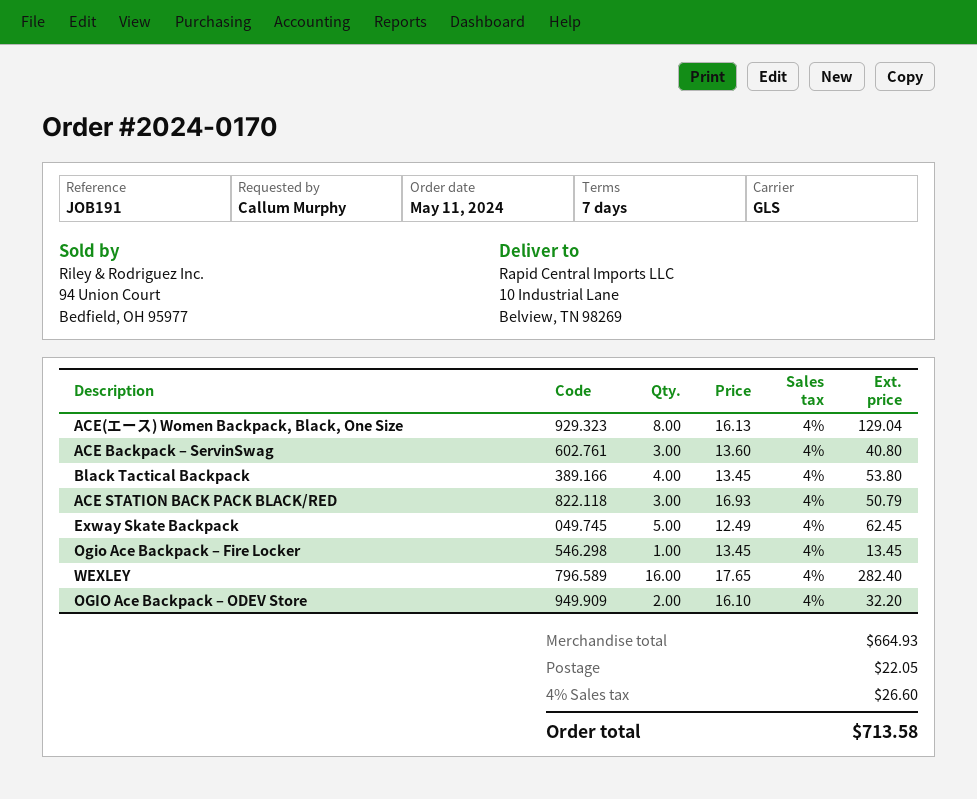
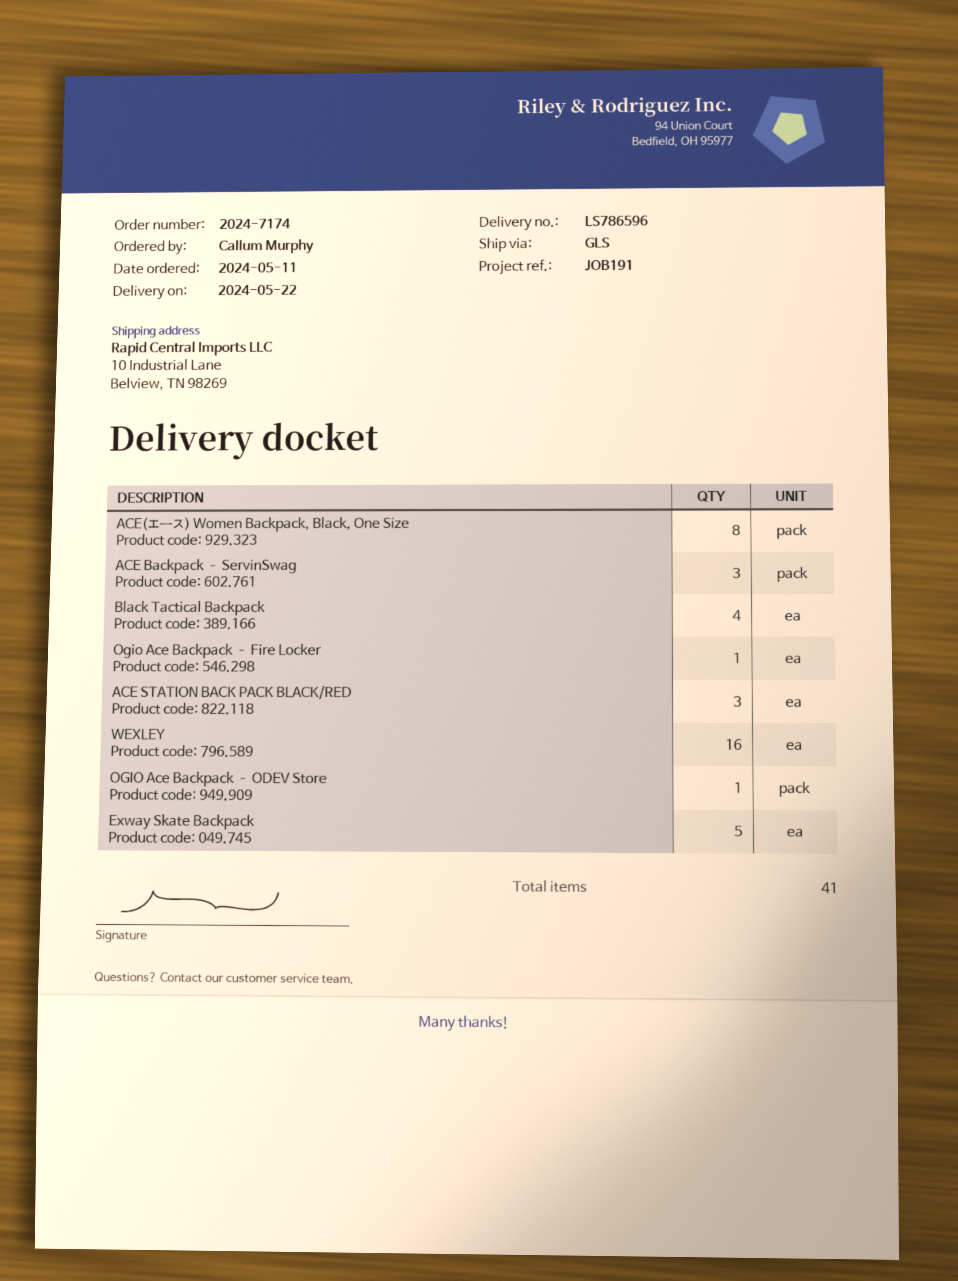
order number: 2024-0170 -> 2024-7174
OGIO Ace Backpack – ODEV Store: 2 -> 1

